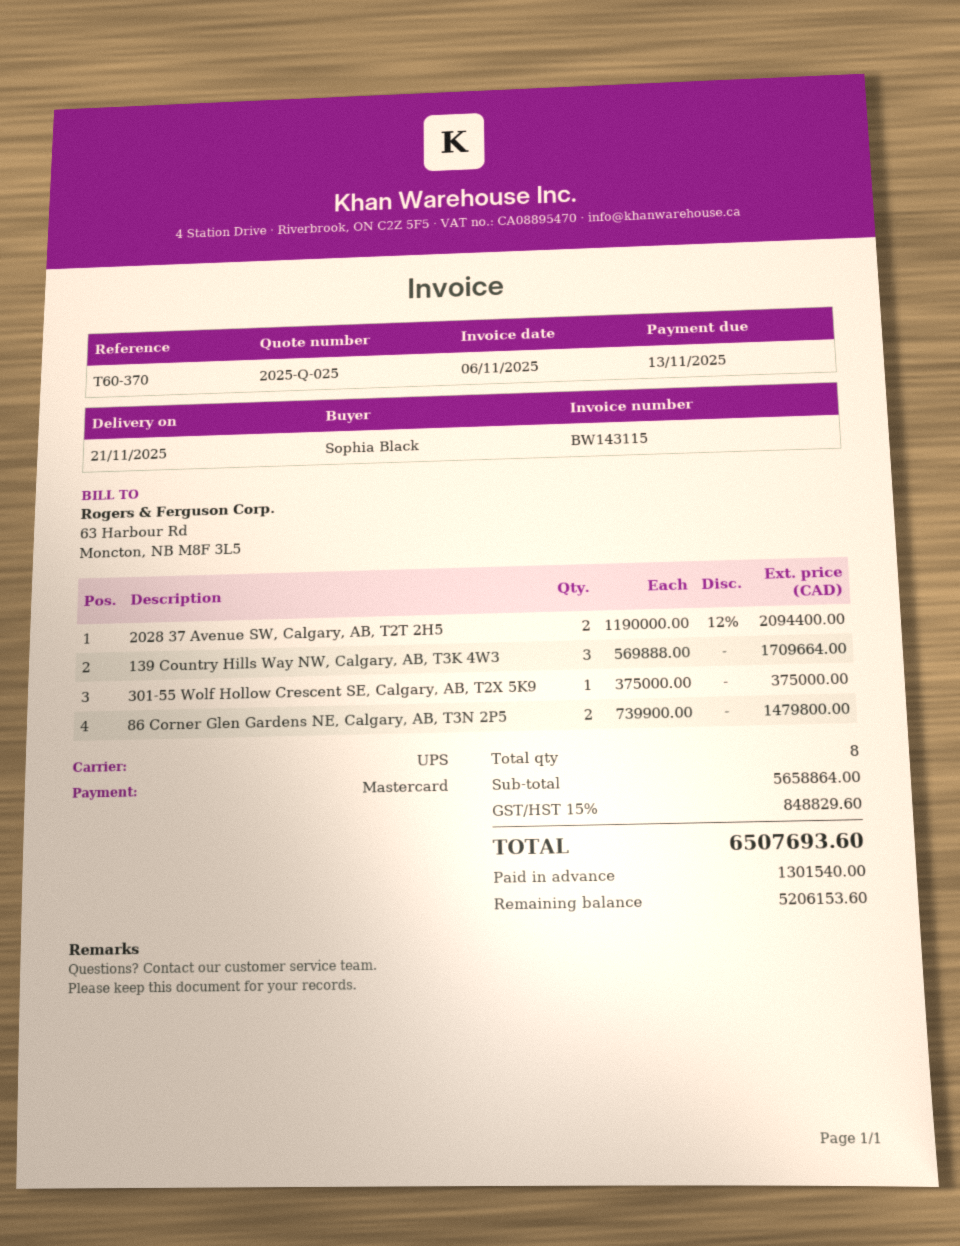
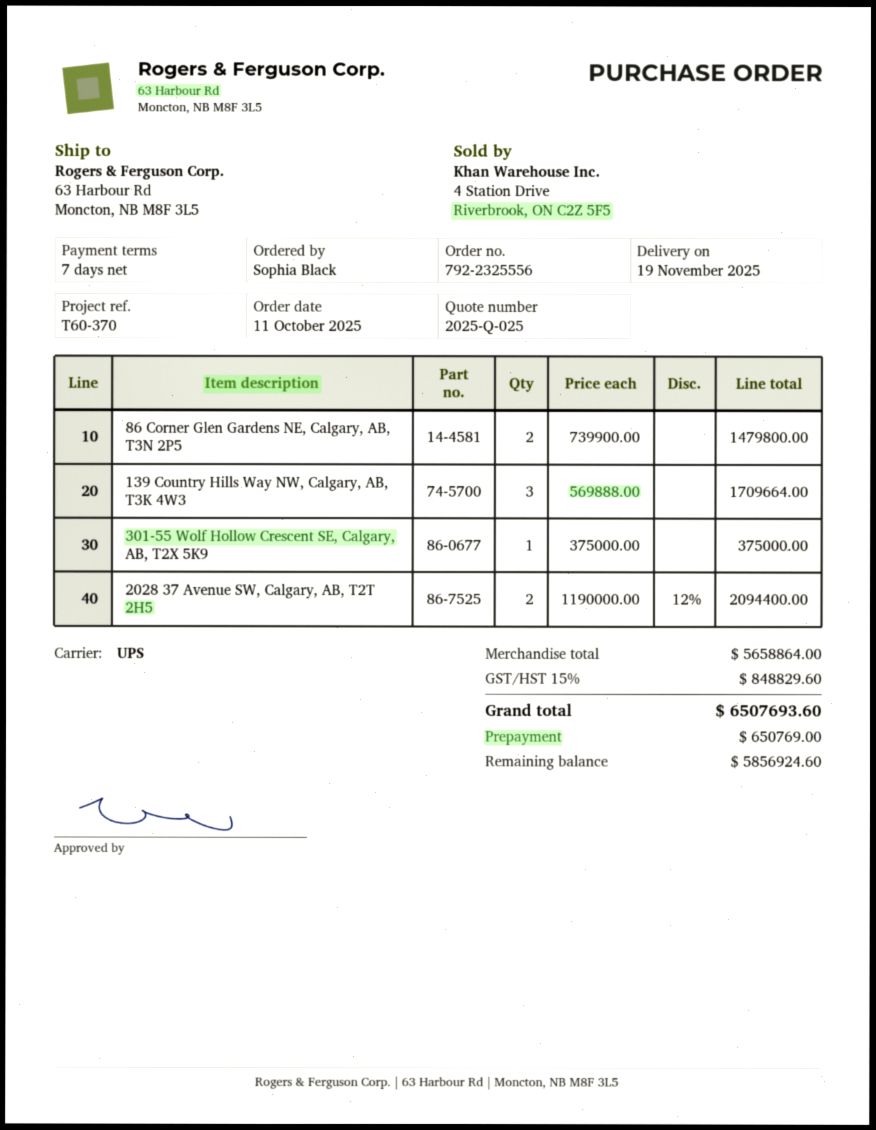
delivery date: 2025-11-21 -> 2025-11-19
deposit: 1301540.00 -> 650769.00
balance: 5206153.60 -> 5856924.60

